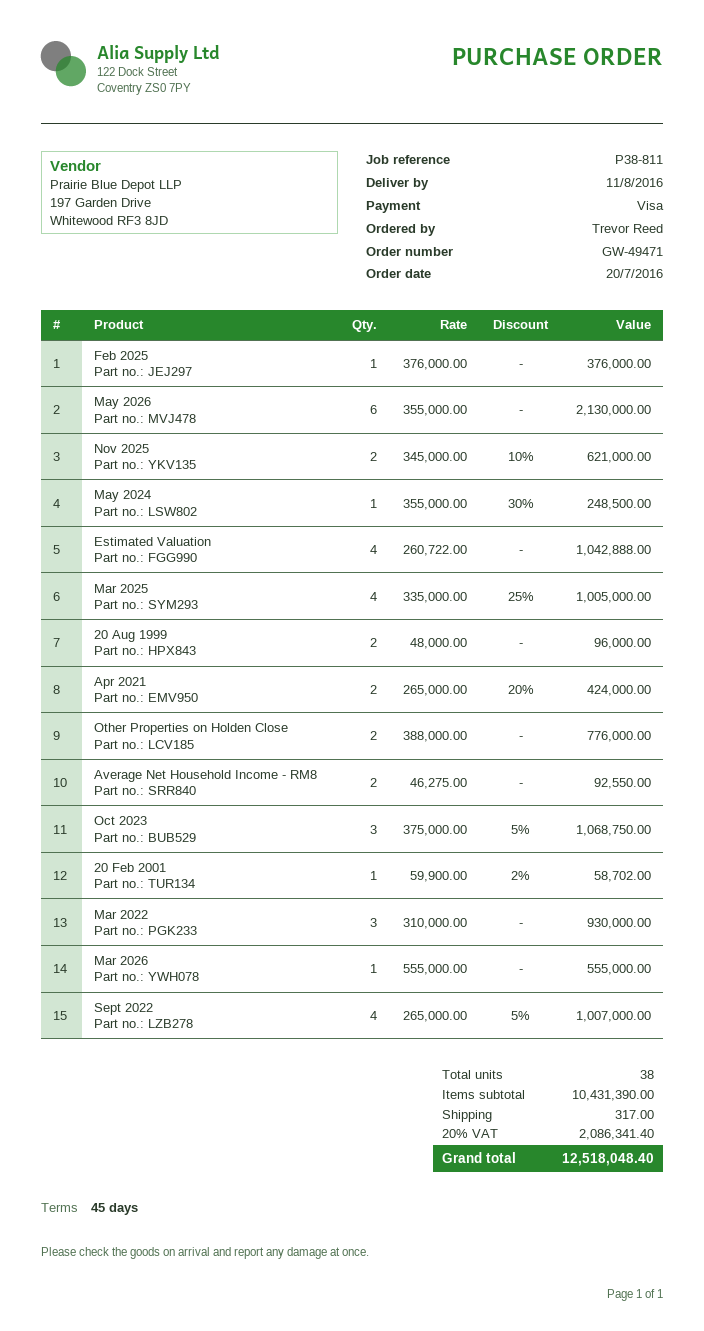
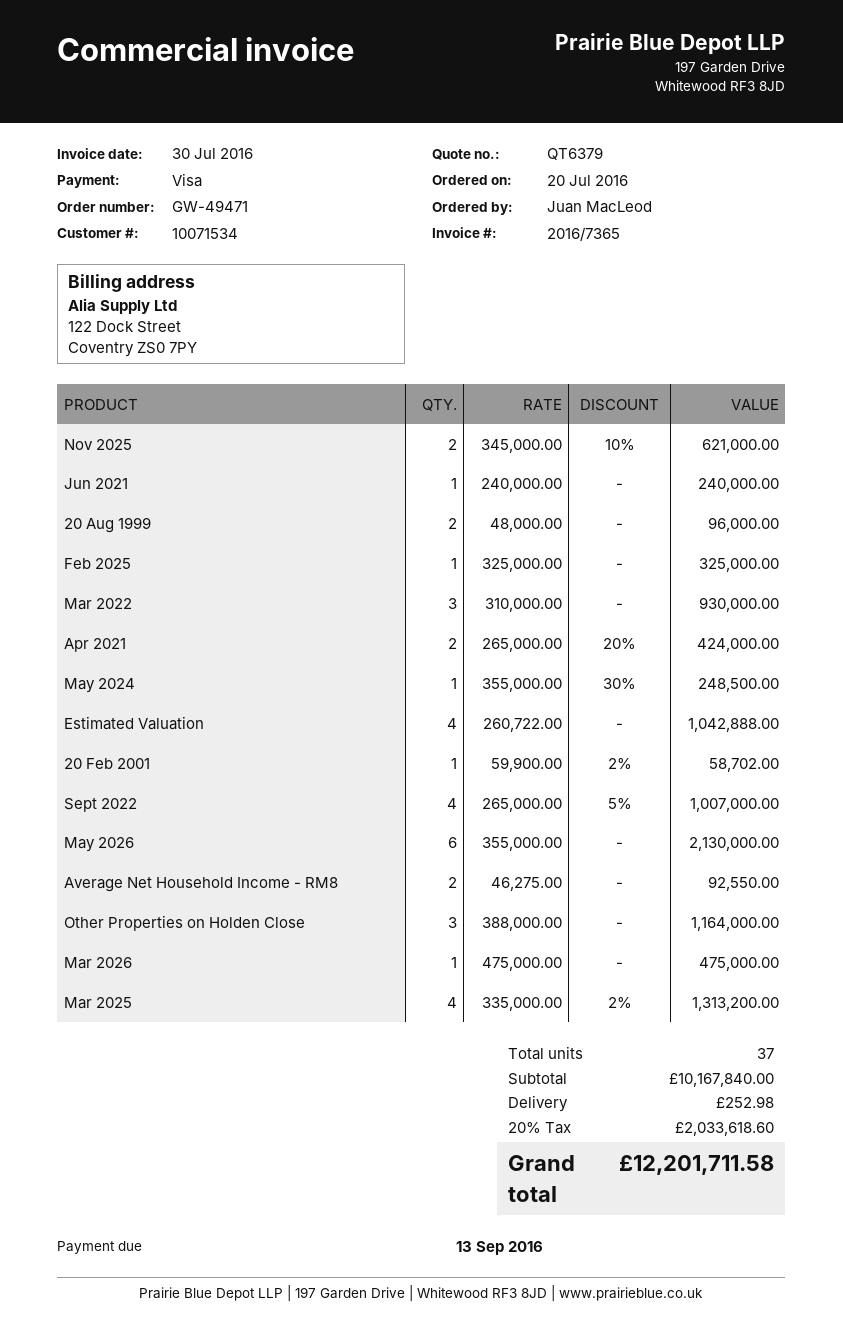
ordered by: Trevor Reed -> Juan MacLeod
Feb 2025: 1 x 376000.00 = 376000.00 -> 1 x 325000.00 = 325000.00
Mar 2025: 4 x 335000.00 - 25% = 1005000.00 -> 4 x 335000.00 - 2% = 1313200.00
Other Properties on Holden Close: 2 x 388000.00 = 776000.00 -> 3 x 388000.00 = 1164000.00
Oct 2023: 3 x 375000.00 - 5% = 1068750.00 -> none
Mar 2026: 1 x 555000.00 = 555000.00 -> 1 x 475000.00 = 475000.00
Jun 2021: none -> 1 x 240000.00 = 240000.00
total quantity: 38 -> 37
subtotal: 10431390.00 -> 10167840.00
shipping: 317.00 -> 252.98
tax: 20% = 2086341.40 -> 20% = 2033618.60
total: 12518048.40 -> 12201711.58

